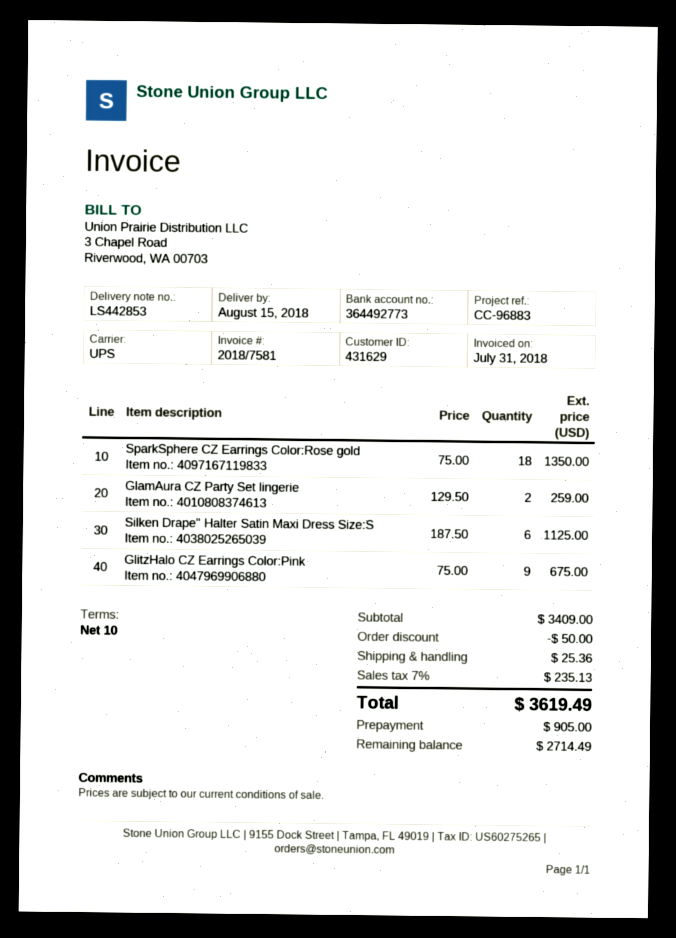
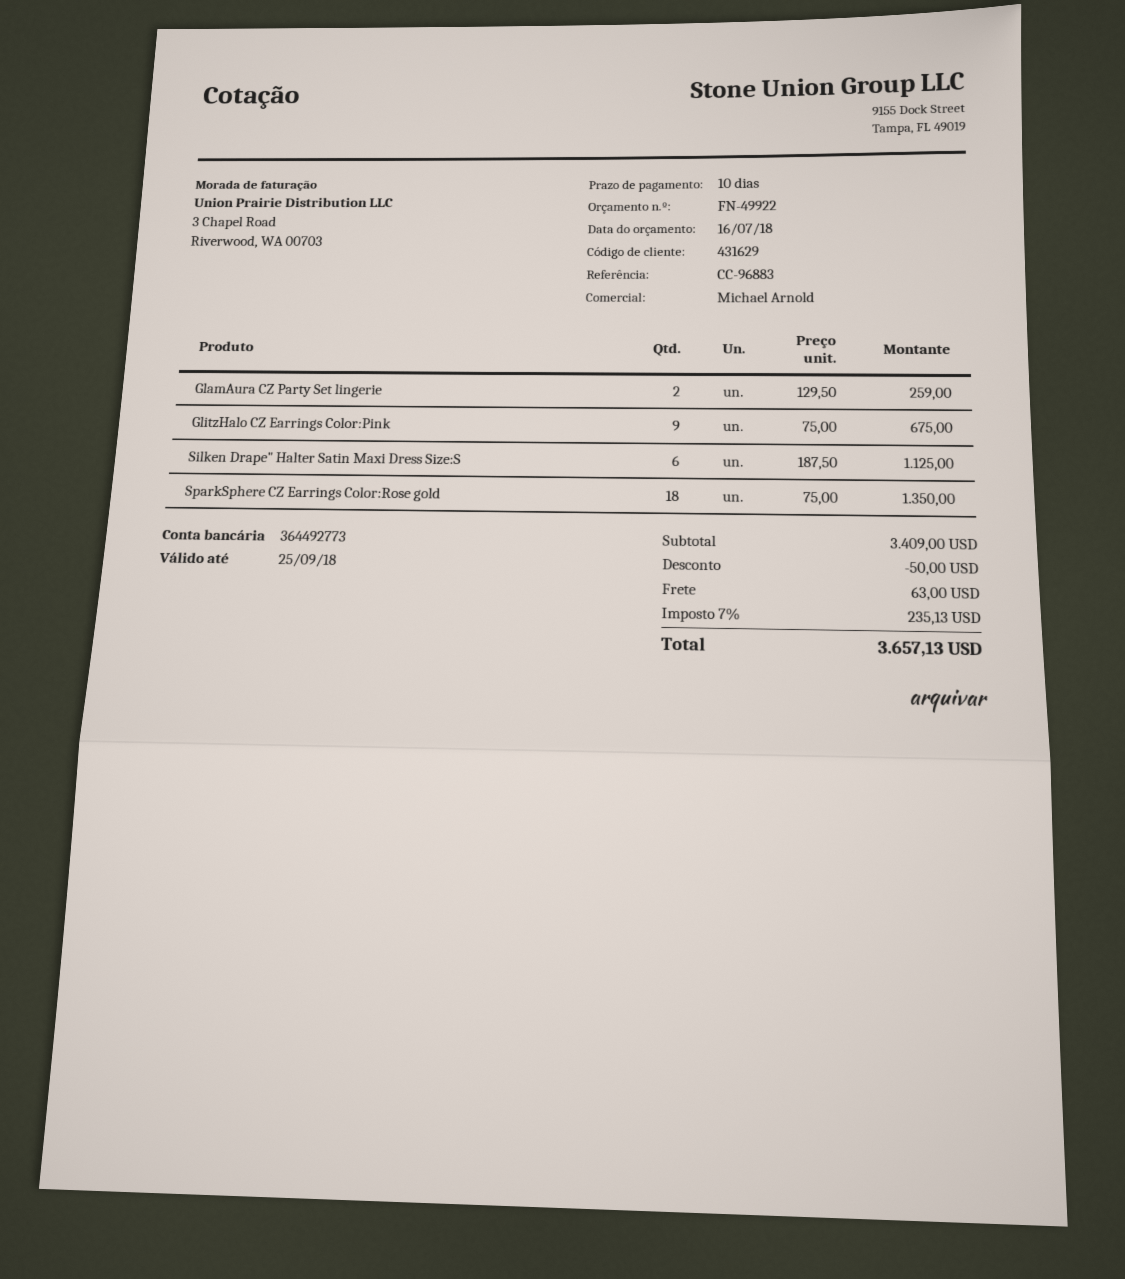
shipping: 25.36 -> 63.00
total: 3619.49 -> 3657.13

